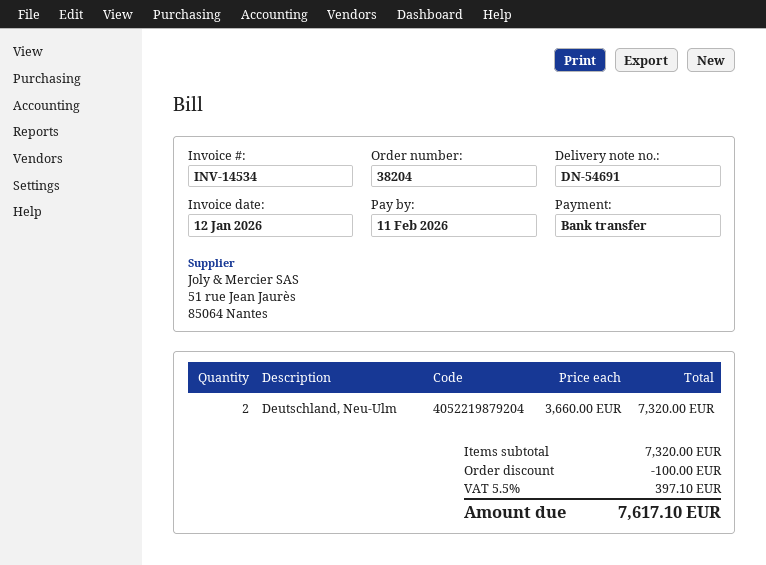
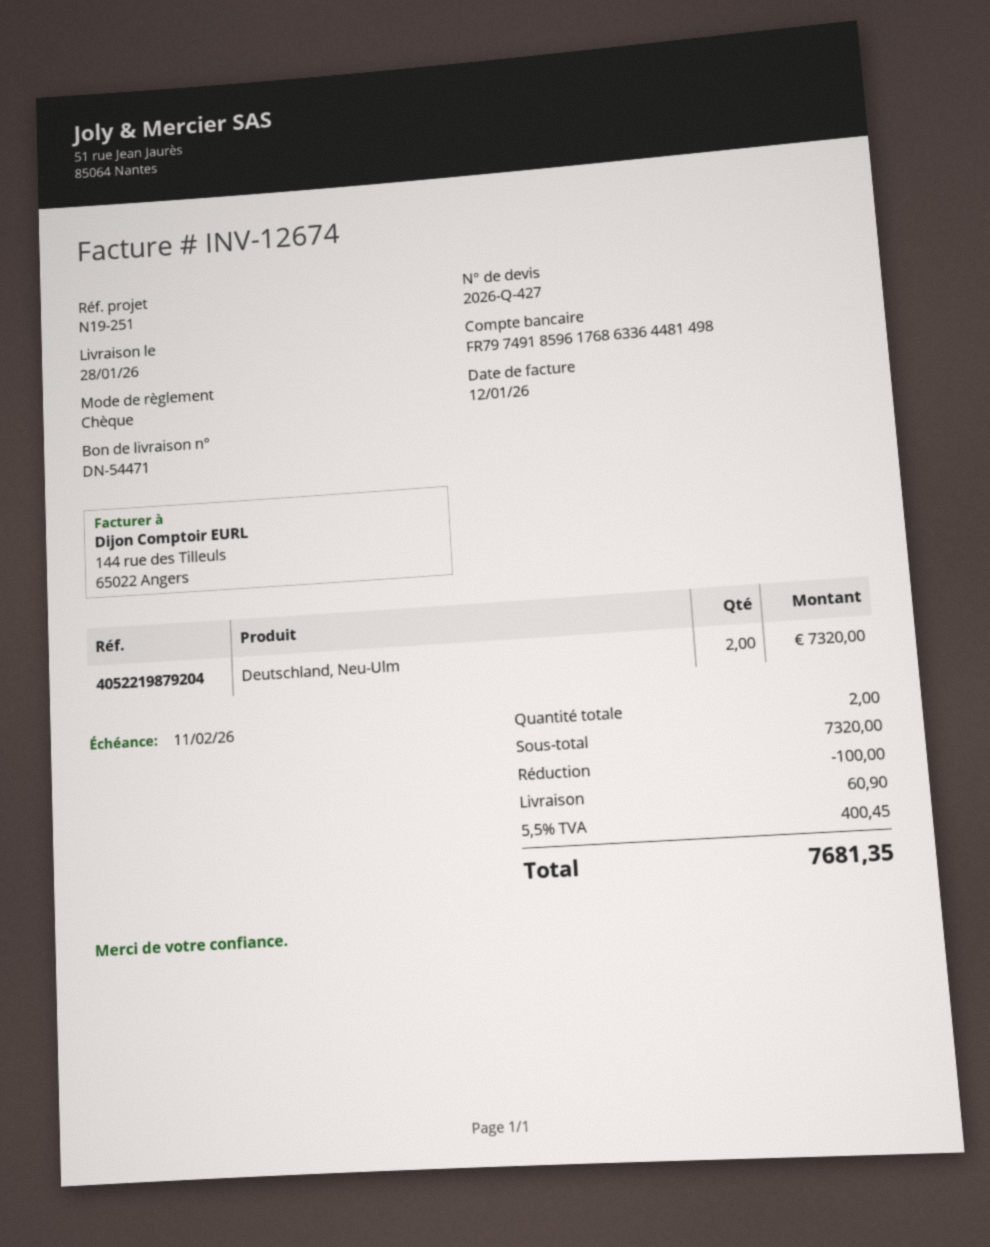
delivery note number: DN-54691 -> DN-54471
invoice number: INV-14534 -> INV-12674
payment method: bank transfer -> cheque
shipping: none -> 60.90
tax: 5.5% = 397.10 -> 5.5% = 400.45
total: 7617.10 -> 7681.35

